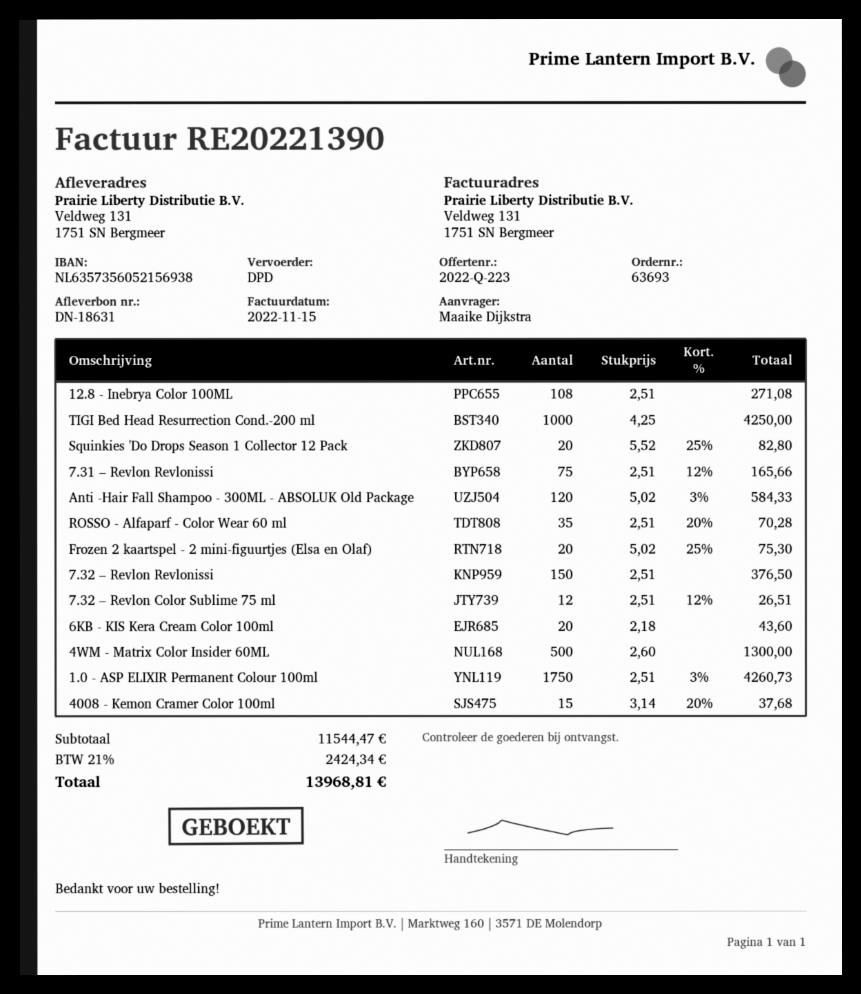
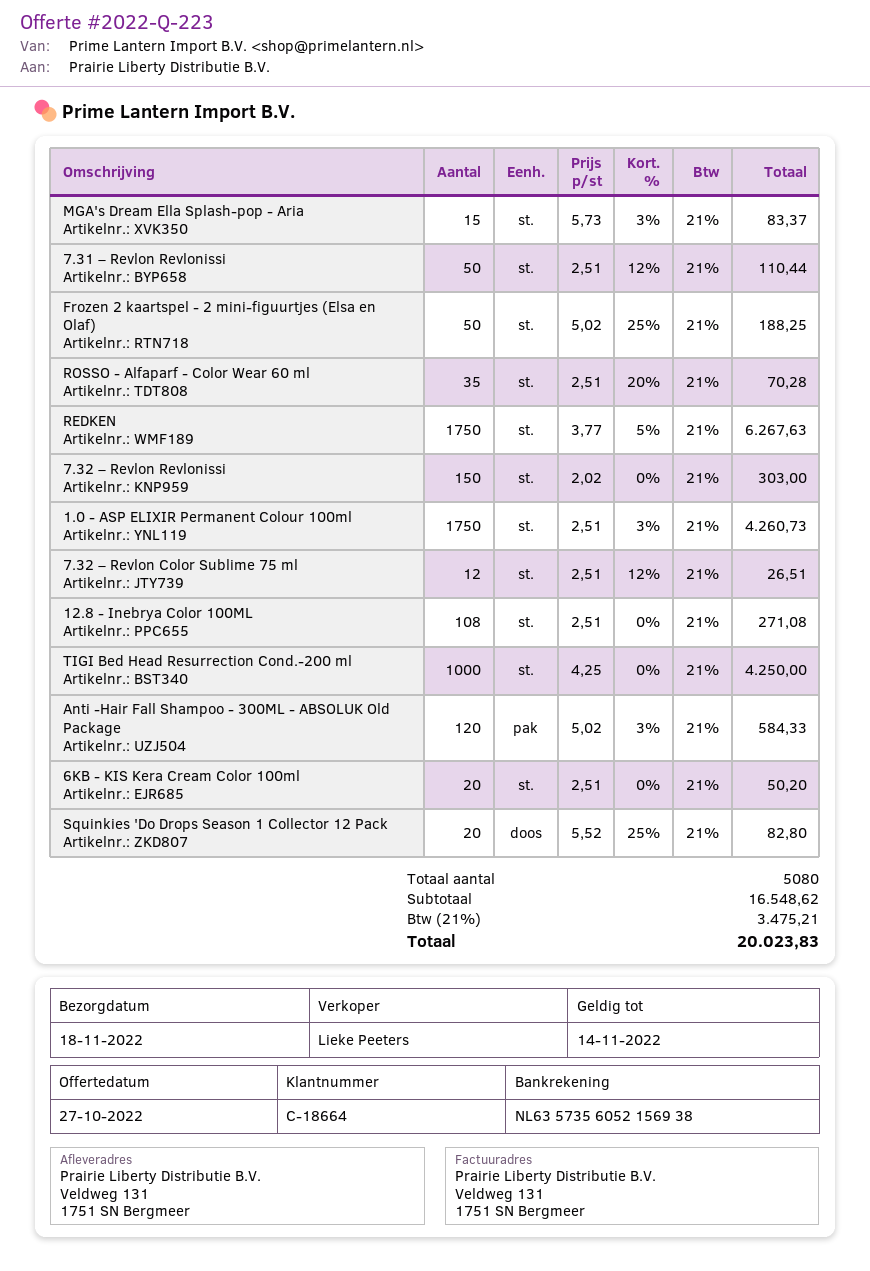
7.31 – Revlon Revlonissi: 75 x 2.51 - 12% = 165.66 -> 50 x 2.51 - 12% = 110.44
Frozen 2 kaartspel - 2 mini-figuurtjes (Elsa en Olaf): 20 x 5.02 - 25% = 75.30 -> 50 x 5.02 - 25% = 188.25
7.32 – Revlon Revlonissi: 150 x 2.51 = 376.50 -> 150 x 2.02 = 303.00
6KB - KIS Kera Cream Color 100ml: 20 x 2.18 = 43.60 -> 20 x 2.51 = 50.20
4WM - Matrix Color Insider 60ML: 500 x 2.60 = 1300.00 -> none
4008 - Kemon Cramer Color 100ml: 15 x 3.14 - 20% = 37.68 -> none
MGA's Dream Ella Splash-pop - Aria: none -> 15 x 5.73 - 3% = 83.37
REDKEN: none -> 1750 x 3.77 - 5% = 6267.63
subtotal: 11544.47 -> 16548.62
tax: 21% = 2424.34 -> 21% = 3475.21
total: 13968.81 -> 20023.83

